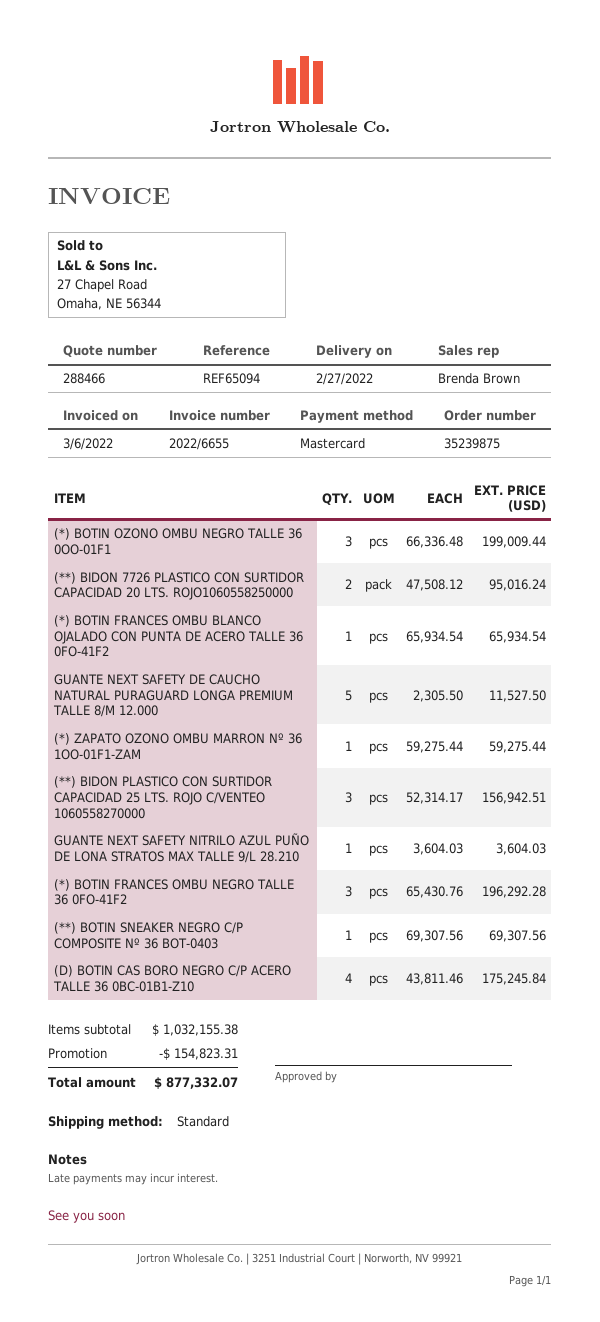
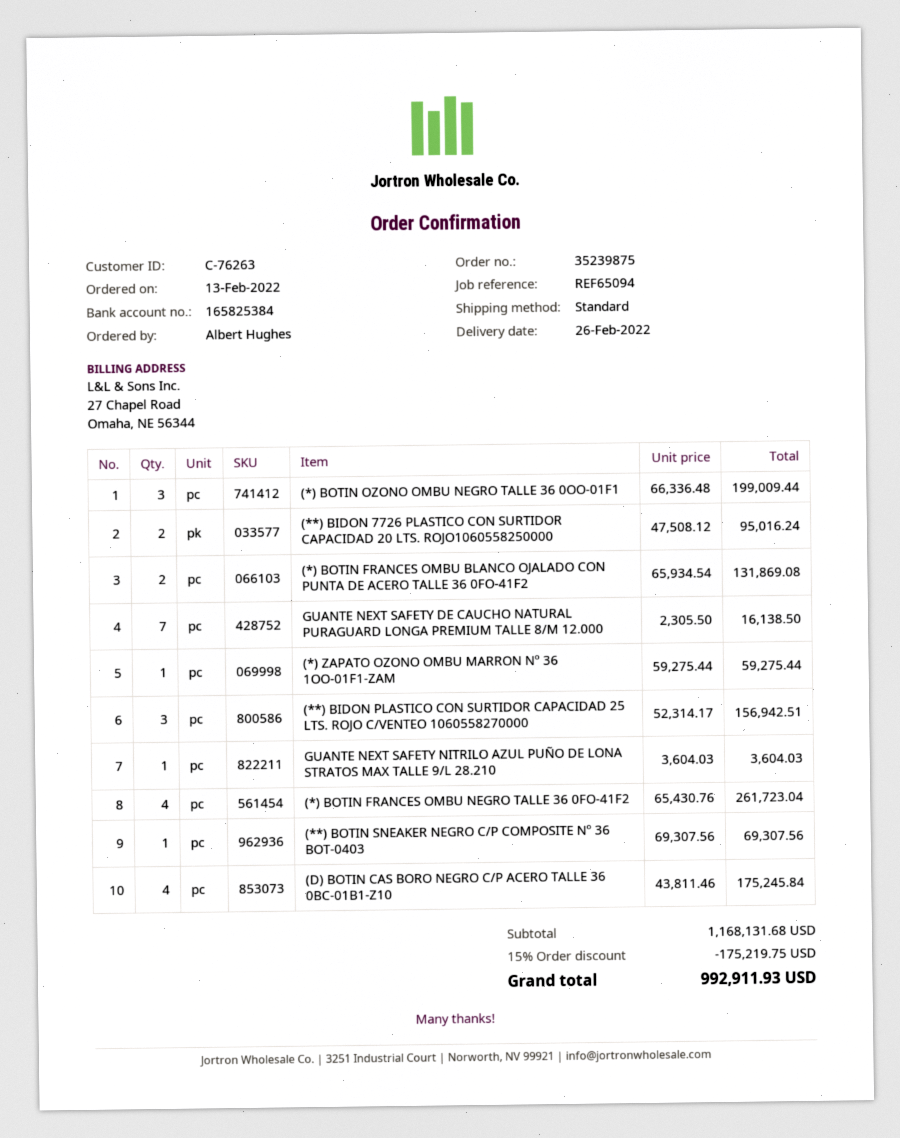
delivery date: 2022-02-27 -> 2022-02-26
(*) BOTIN FRANCES OMBU BLANCO OJALADO CON PUNTA DE ACERO TALLE 36 0FO-41F2: 1 x 65934.54 = 65934.54 -> 2 x 65934.54 = 131869.08
GUANTE NEXT SAFETY DE CAUCHO NATURAL PURAGUARD LONGA PREMIUM TALLE 8/M 12.000: 5 x 2305.50 = 11527.50 -> 7 x 2305.50 = 16138.50
(*) BOTIN FRANCES OMBU NEGRO TALLE 36 0FO-41F2: 3 x 65430.76 = 196292.28 -> 4 x 65430.76 = 261723.04
subtotal: 1032155.38 -> 1168131.68
discount: 154823.31 -> 175219.75
total: 877332.07 -> 992911.93

